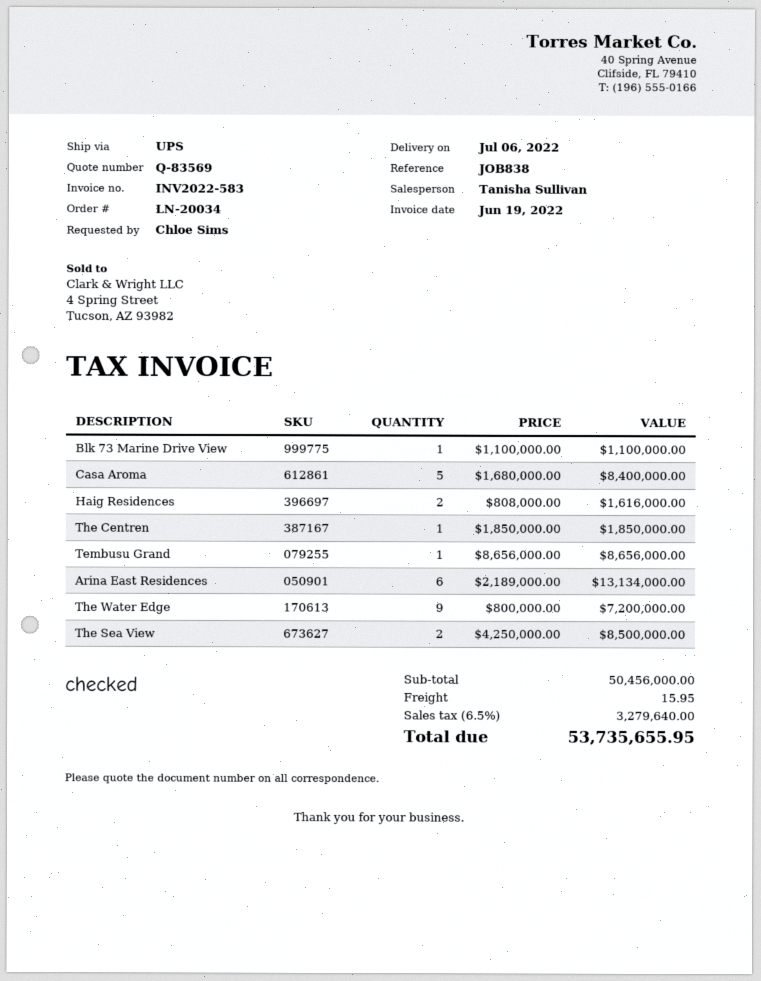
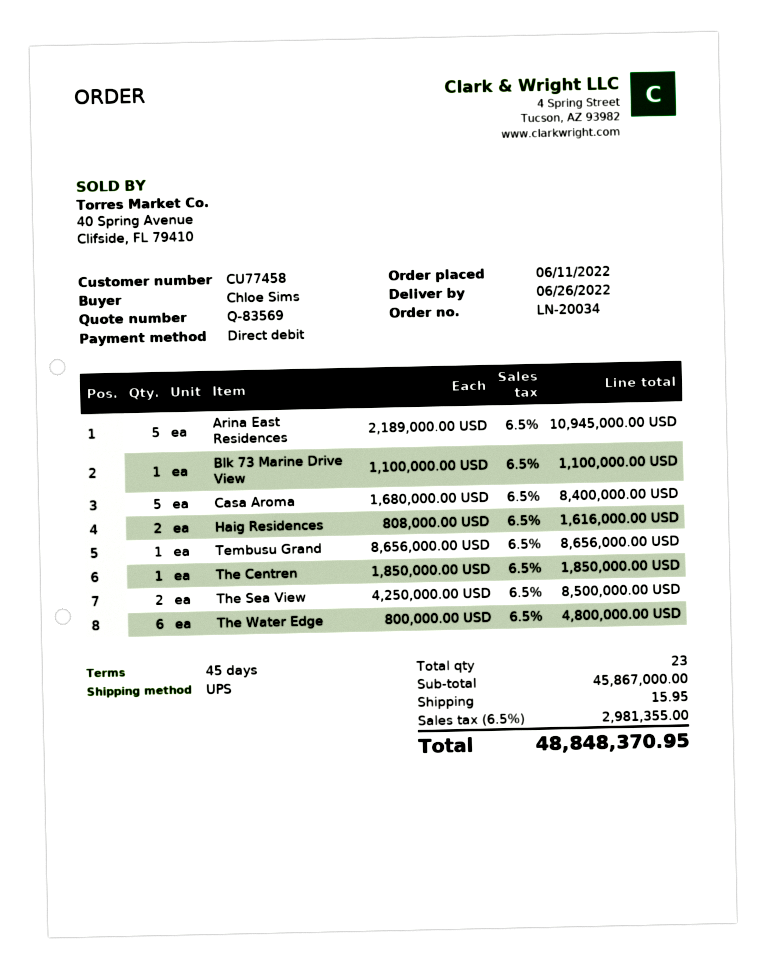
delivery date: 2022-07-06 -> 2022-06-26
Arina East Residences: 6 x 2189000.00 = 13134000.00 -> 5 x 2189000.00 = 10945000.00
The Water Edge: 9 x 800000.00 = 7200000.00 -> 6 x 800000.00 = 4800000.00
subtotal: 50456000.00 -> 45867000.00
tax: 6.5% = 3279640.00 -> 6.5% = 2981355.00
total: 53735655.95 -> 48848370.95

